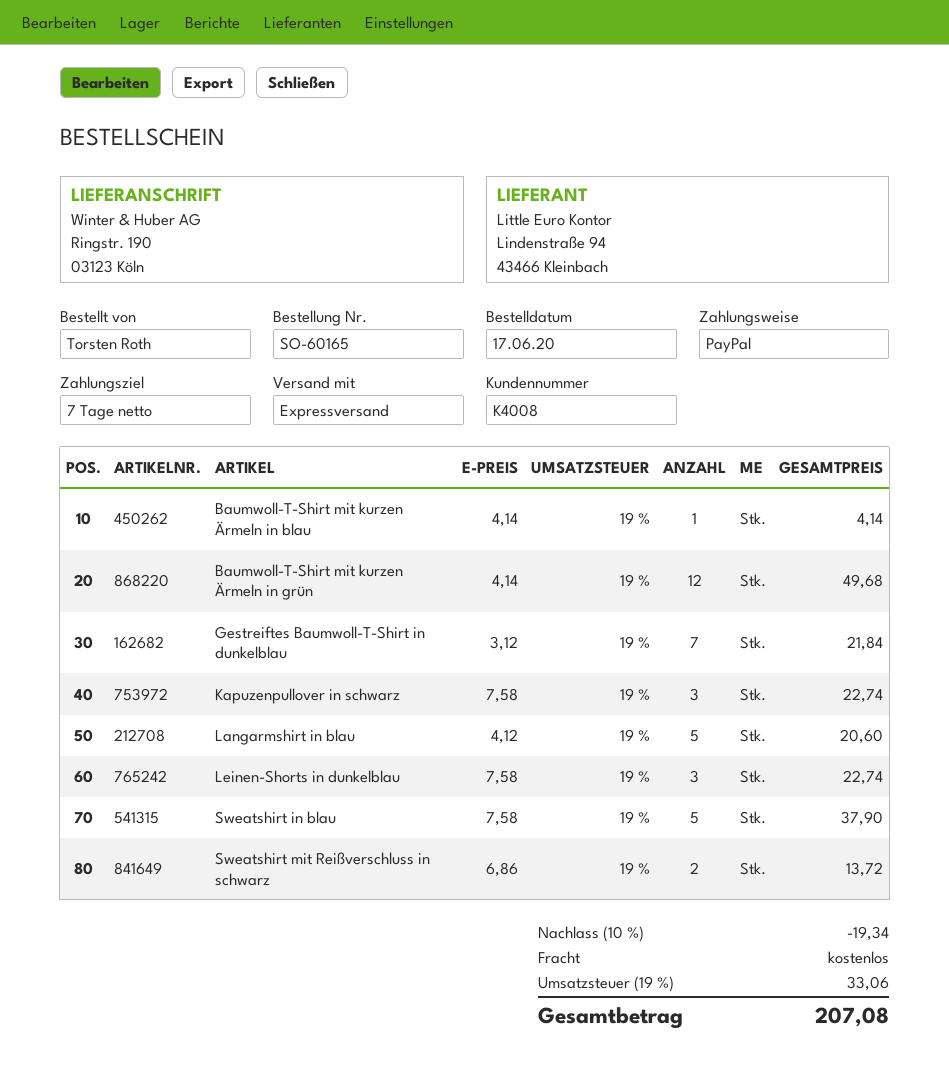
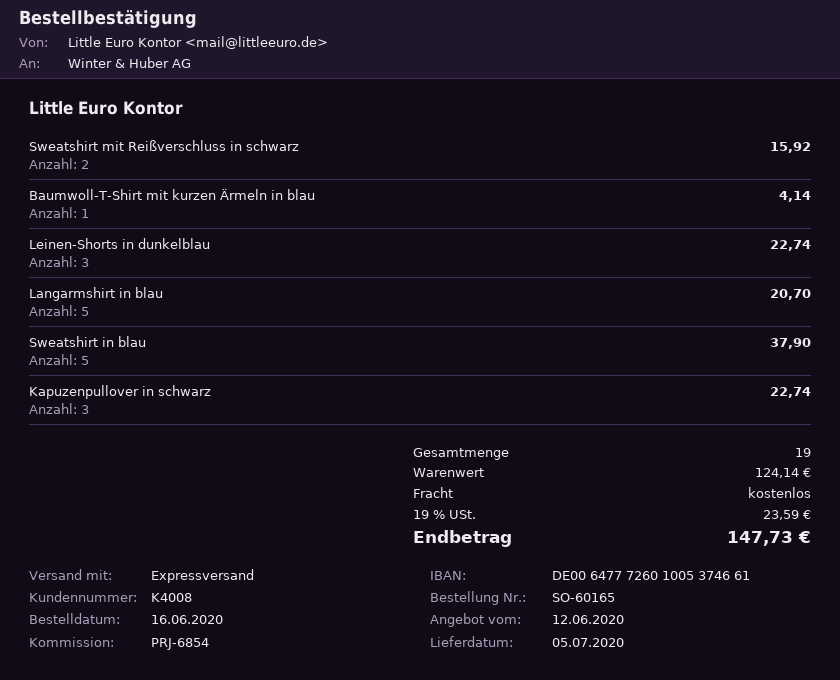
order date: 2020-06-17 -> 2020-06-16
Baumwoll-T-Shirt mit kurzen Ärmeln in grün: 12 for 49.68 -> none
Gestreiftes Baumwoll-T-Shirt in dunkelblau: 7 for 21.84 -> none
Langarmshirt in blau: 5 for 20.60 -> 5 for 20.70
Sweatshirt mit Reißverschluss in schwarz: 2 for 13.72 -> 2 for 15.92
discount: 10% = 19.34 -> none
tax: 19% = 33.06 -> 19% = 23.59
total: 207.08 -> 147.73

